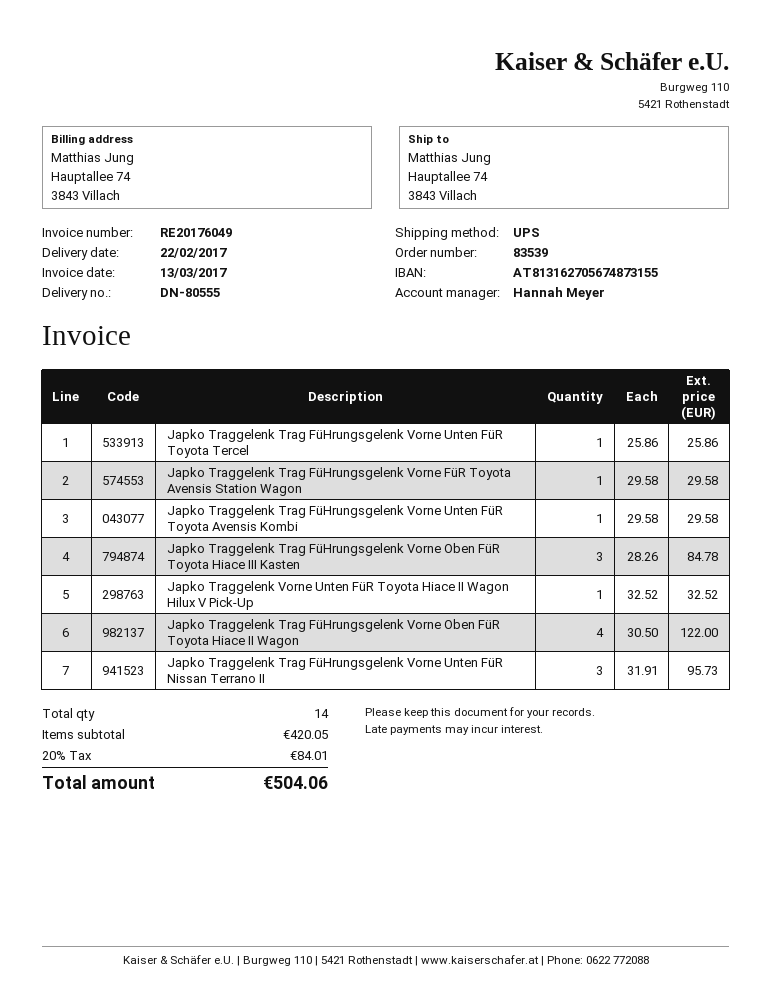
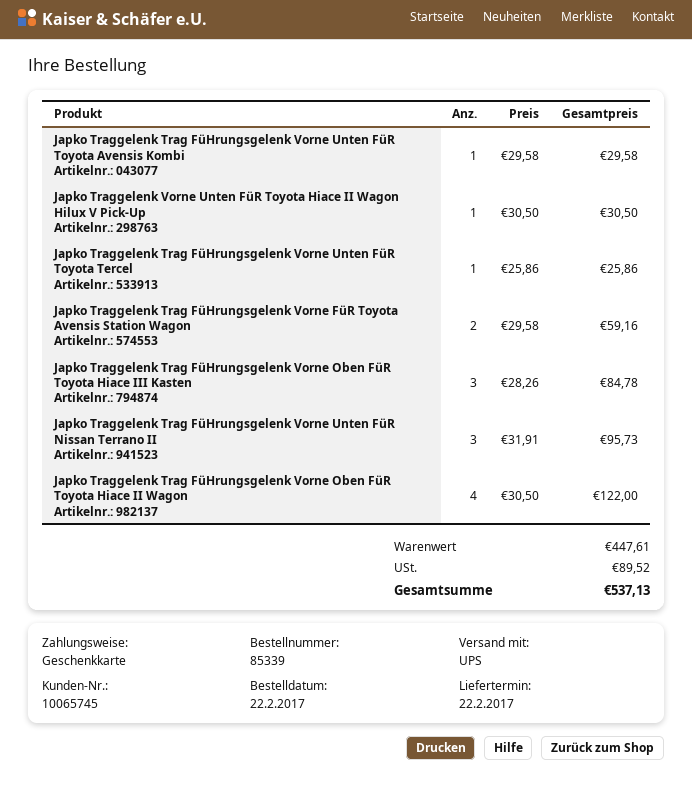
order number: 83539 -> 85339
Japko Traggelenk Trag FüHrungsgelenk Vorne FüR Toyota Avensis Station Wagon: 1 x 29.58 = 29.58 -> 2 x 29.58 = 59.16
Japko Traggelenk Vorne Unten FüR Toyota Hiace II Wagon Hilux V Pick-Up: 1 x 32.52 = 32.52 -> 1 x 30.50 = 30.50
subtotal: 420.05 -> 447.61
tax: 84.01 -> 89.52
total: 504.06 -> 537.13

